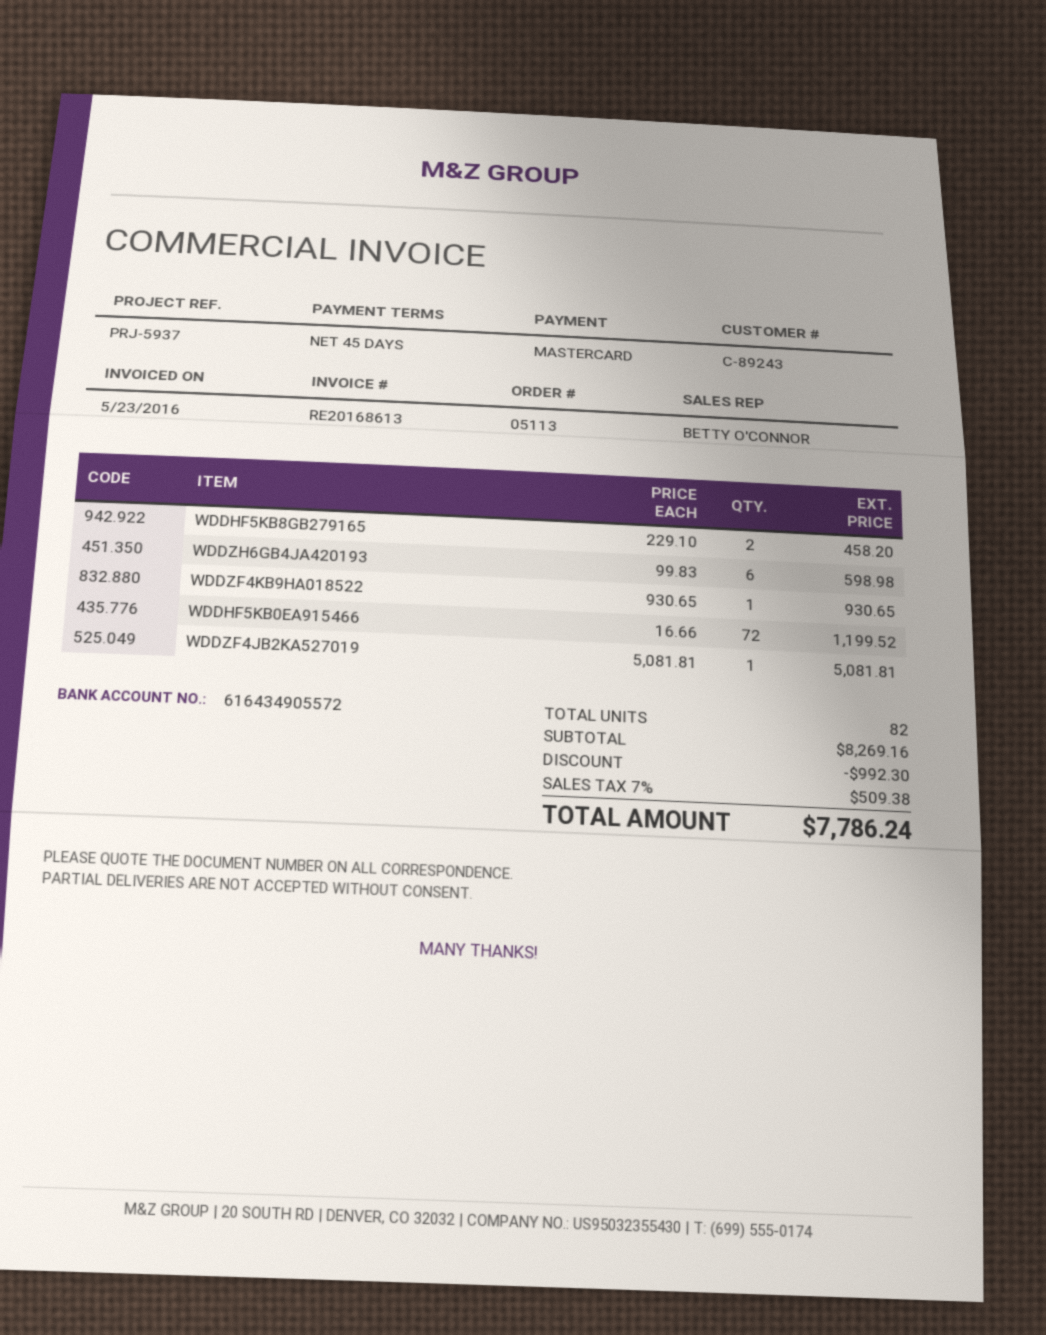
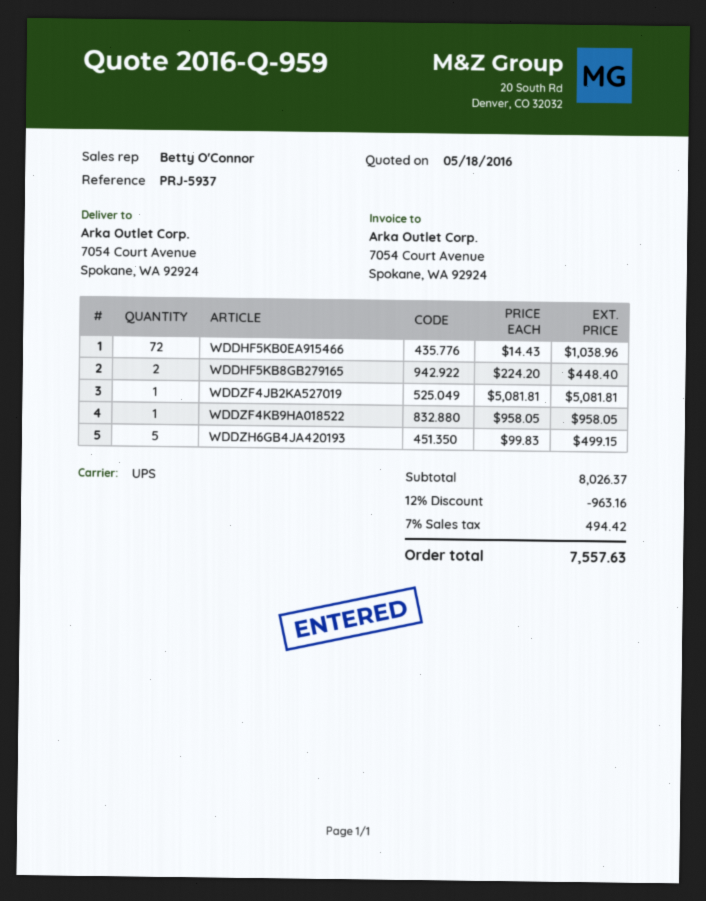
WDDHF5KB8GB279165: 2 x 229.10 = 458.20 -> 2 x 224.20 = 448.40
WDDZH6GB4JA420193: 6 x 99.83 = 598.98 -> 5 x 99.83 = 499.15
WDDZF4KB9HA018522: 1 x 930.65 = 930.65 -> 1 x 958.05 = 958.05
WDDHF5KB0EA915466: 72 x 16.66 = 1199.52 -> 72 x 14.43 = 1038.96
subtotal: 8269.16 -> 8026.37
discount: 992.30 -> 963.16
tax: 7% = 509.38 -> 7% = 494.42
total: 7786.24 -> 7557.63

